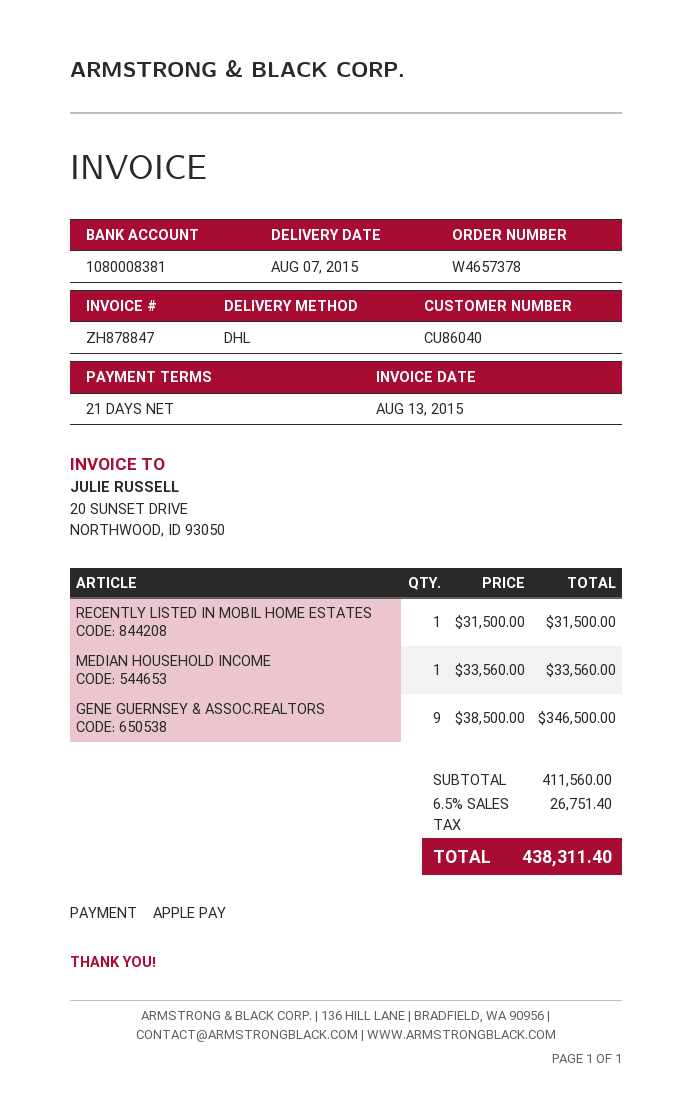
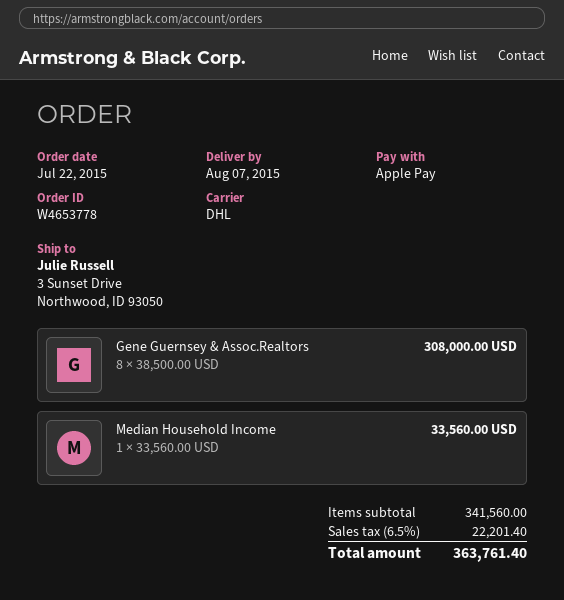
order number: W4657378 -> W4653778
RECENTLY LISTED IN MOBIL HOME ESTATES: 1 x 31500.00 = 31500.00 -> none
GENE GUERNSEY & ASSOC.REALTORS: 9 x 38500.00 = 346500.00 -> 8 x 38500.00 = 308000.00
subtotal: 411560.00 -> 341560.00
tax: 6.5% = 26751.40 -> 6.5% = 22201.40
total: 438311.40 -> 363761.40

